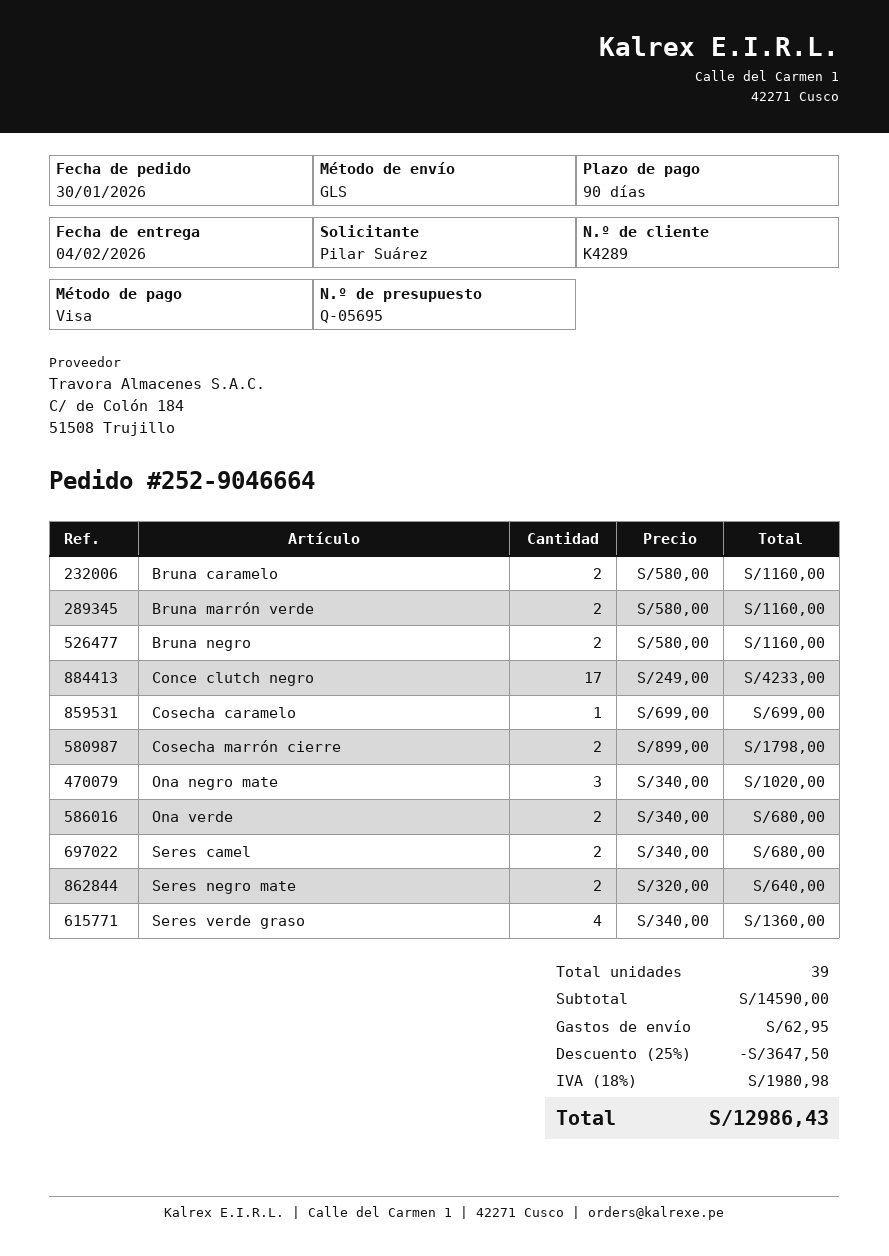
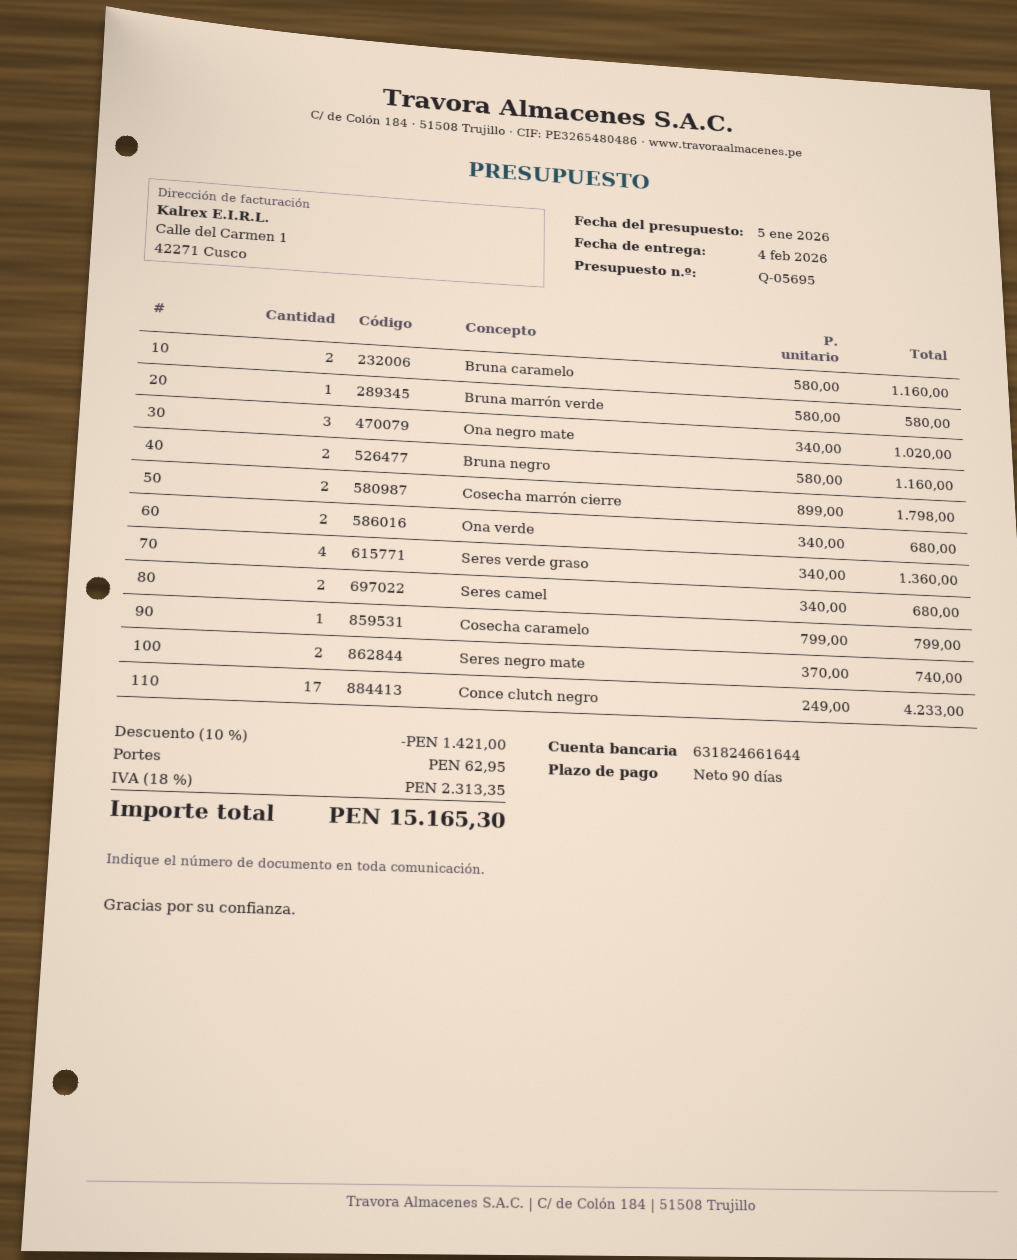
Bruna marrón verde: 2 x 580.00 = 1160.00 -> 1 x 580.00 = 580.00
Cosecha caramelo: 1 x 699.00 = 699.00 -> 1 x 799.00 = 799.00
Seres negro mate: 2 x 320.00 = 640.00 -> 2 x 370.00 = 740.00
discount: 25% = 3647.50 -> 10% = 1421.00
tax: 18% = 1980.98 -> 18% = 2313.35
total: 12986.43 -> 15165.30

